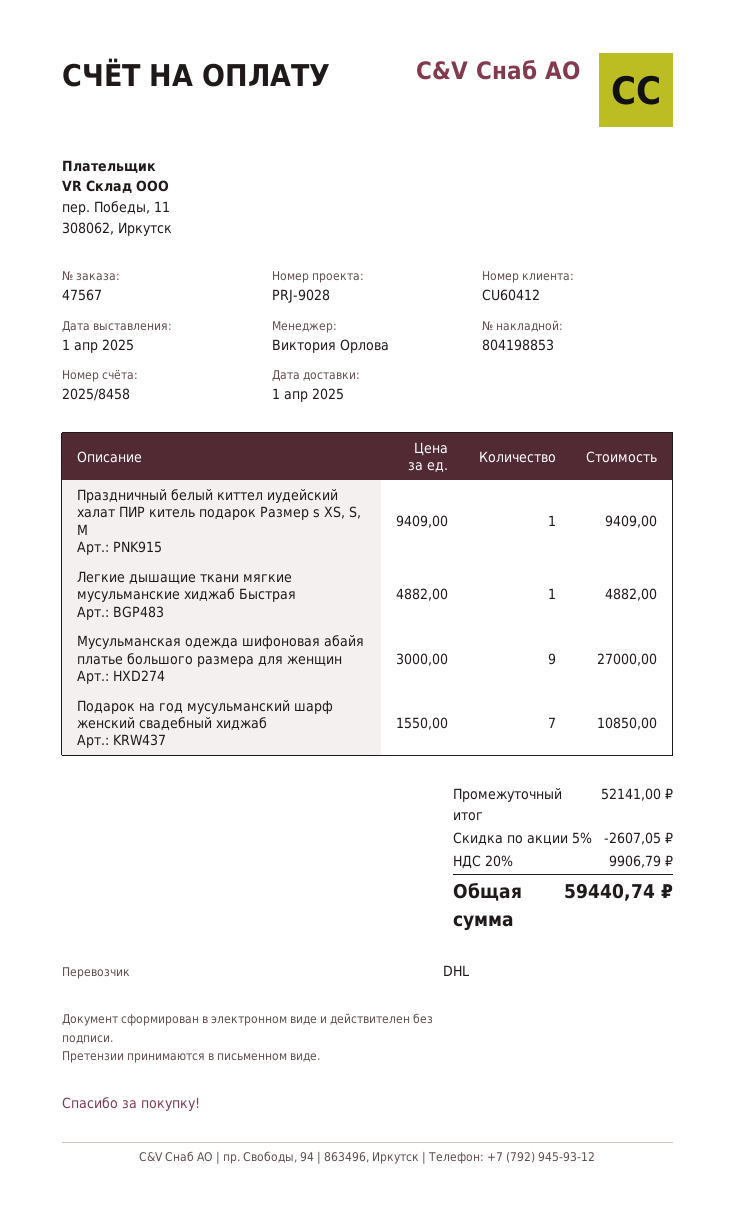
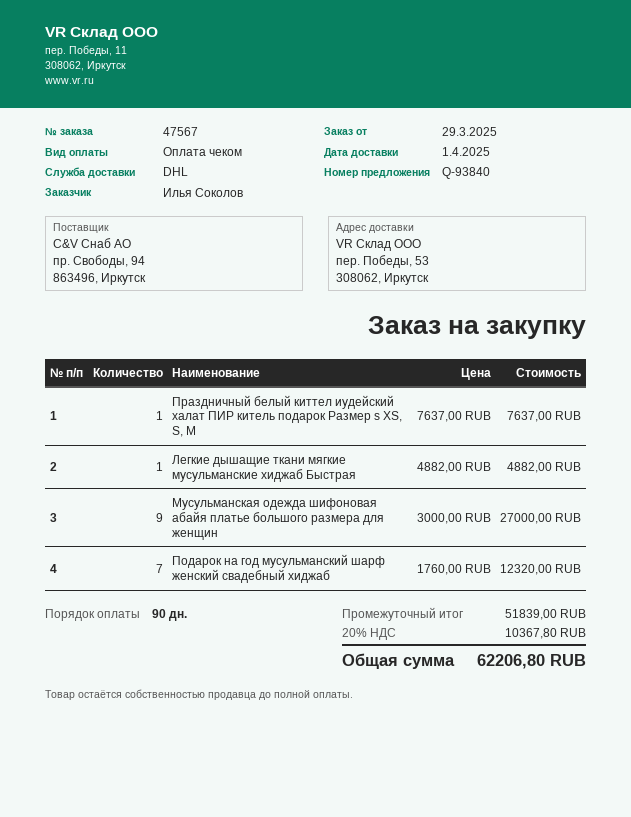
Праздничный белый киттел иудейский халат ПИР китель подарок Размер s XS, S, M: 1 x 9409.00 = 9409.00 -> 1 x 7637.00 = 7637.00
Подарок на год мусульманский шарф женский свадебный хиджаб: 7 x 1550.00 = 10850.00 -> 7 x 1760.00 = 12320.00
subtotal: 52141.00 -> 51839.00
discount: 5% = 2607.05 -> none
tax: 20% = 9906.79 -> 20% = 10367.80
total: 59440.74 -> 62206.80

